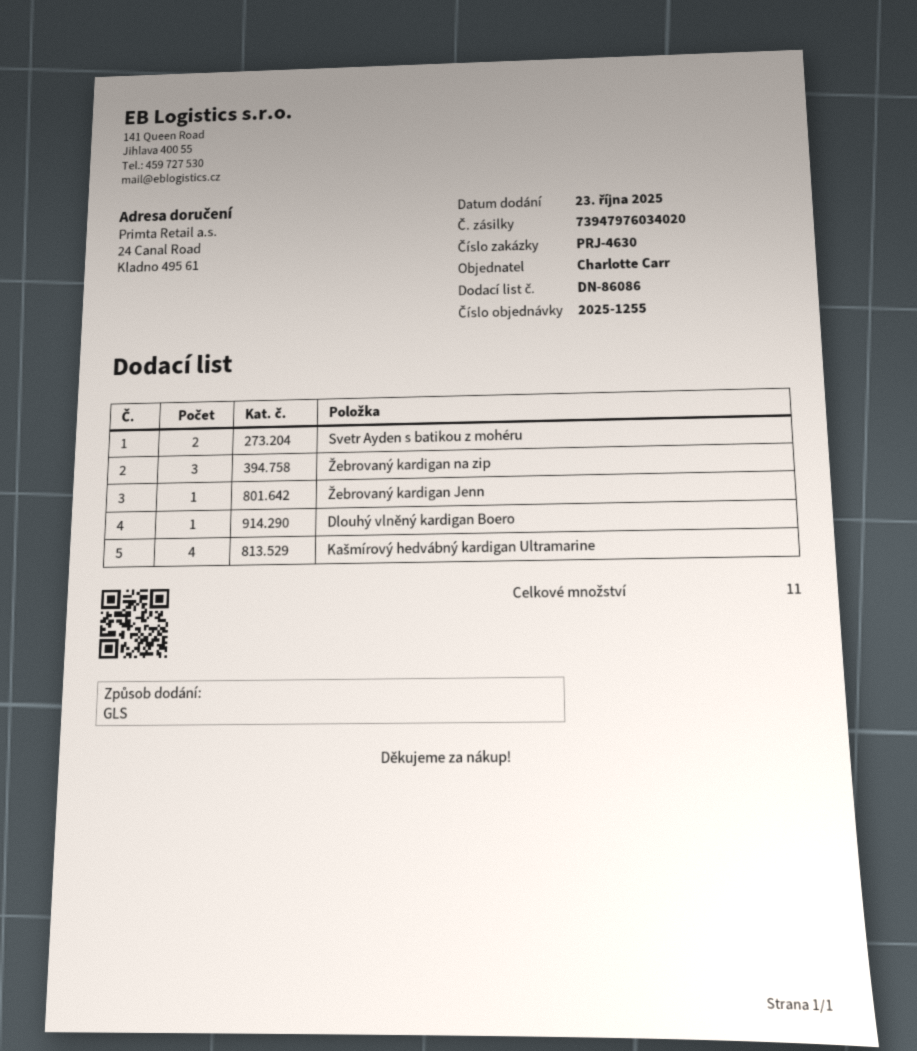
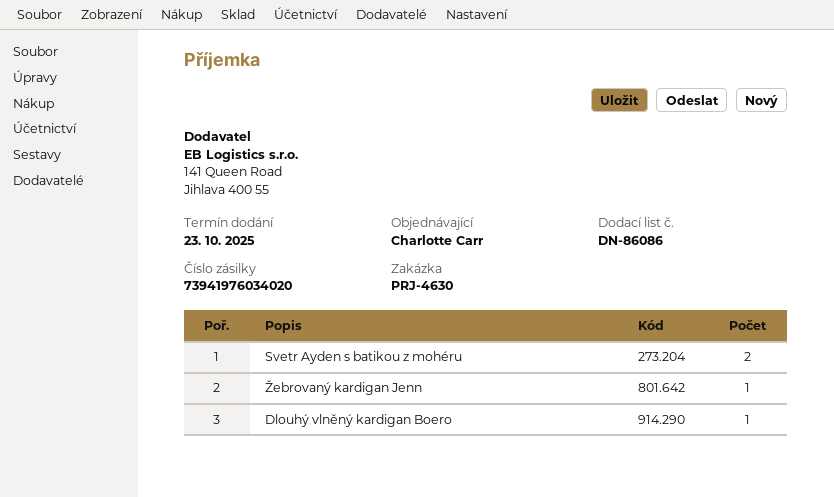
tracking number: 73947976034020 -> 73941976034020
Žebrovaný kardigan na zip: 3 -> none
Kašmírový hedvábný kardigan Ultramarine: 4 -> none

